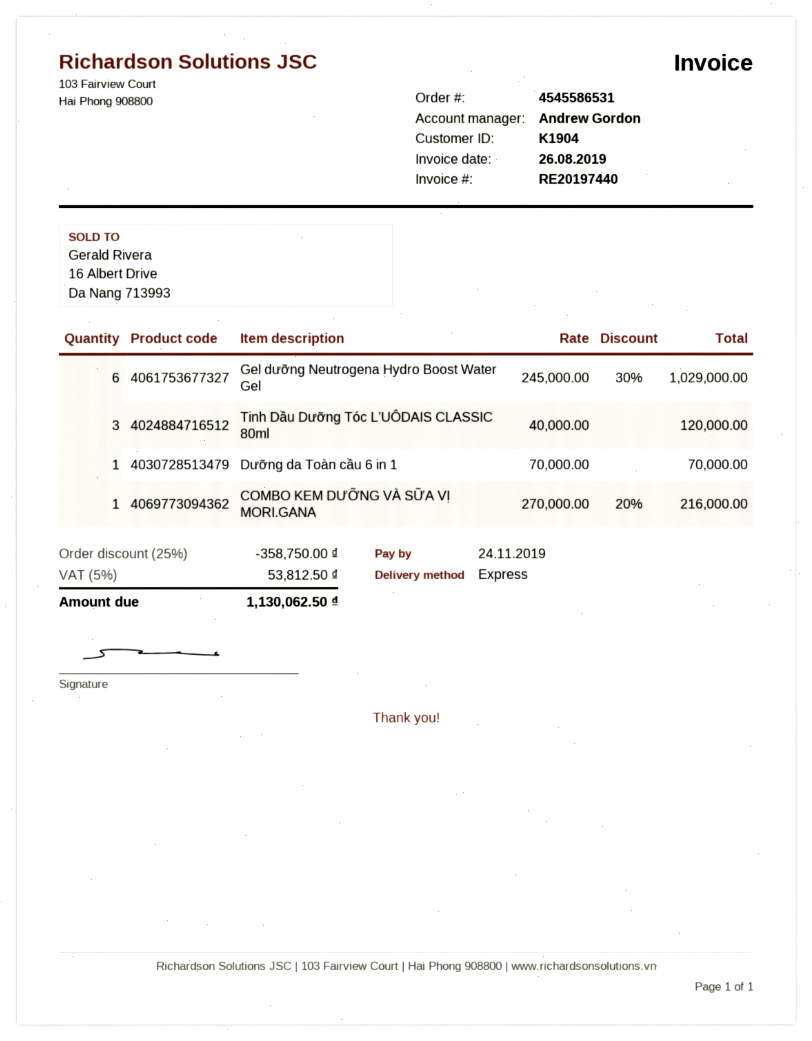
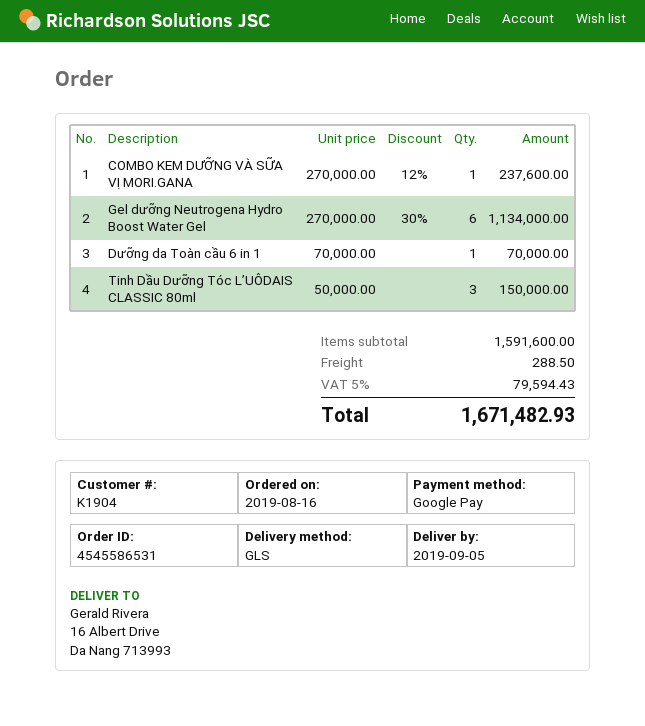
shipping method: express -> GLS
Gel dưỡng Neutrogena Hydro Boost Water Gel: 6 x 245000.00 - 30% = 1029000.00 -> 6 x 270000.00 - 30% = 1134000.00
Tinh Dầu Dưỡng Tóc L’UÔDAIS CLASSIC 80ml: 3 x 40000.00 = 120000.00 -> 3 x 50000.00 = 150000.00
COMBO KEM DƯỠNG VÀ SỮA VỊ MORI.GANA: 1 x 270000.00 - 20% = 216000.00 -> 1 x 270000.00 - 12% = 237600.00
discount: 25% = 358750.00 -> none
shipping: none -> 288.50
tax: 5% = 53812.50 -> 5% = 79594.43
total: 1130062.50 -> 1671482.93

